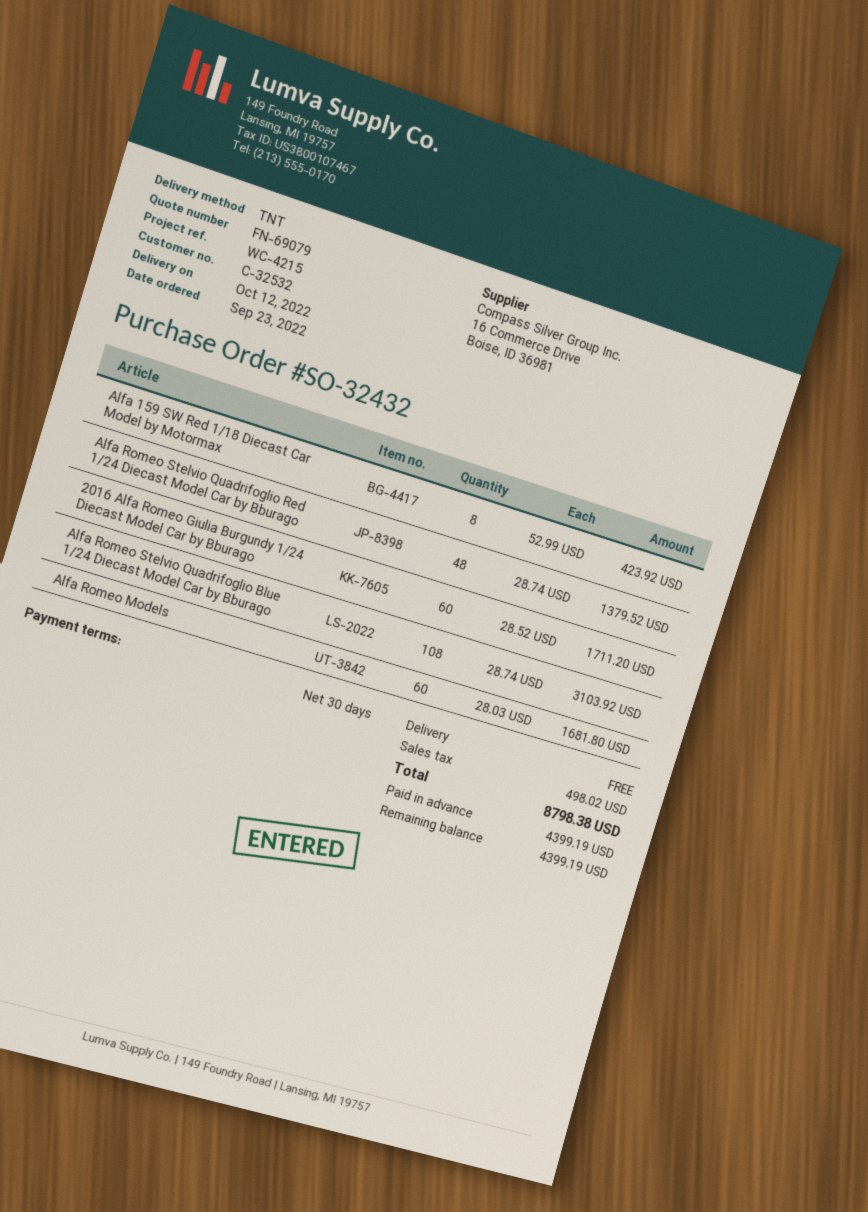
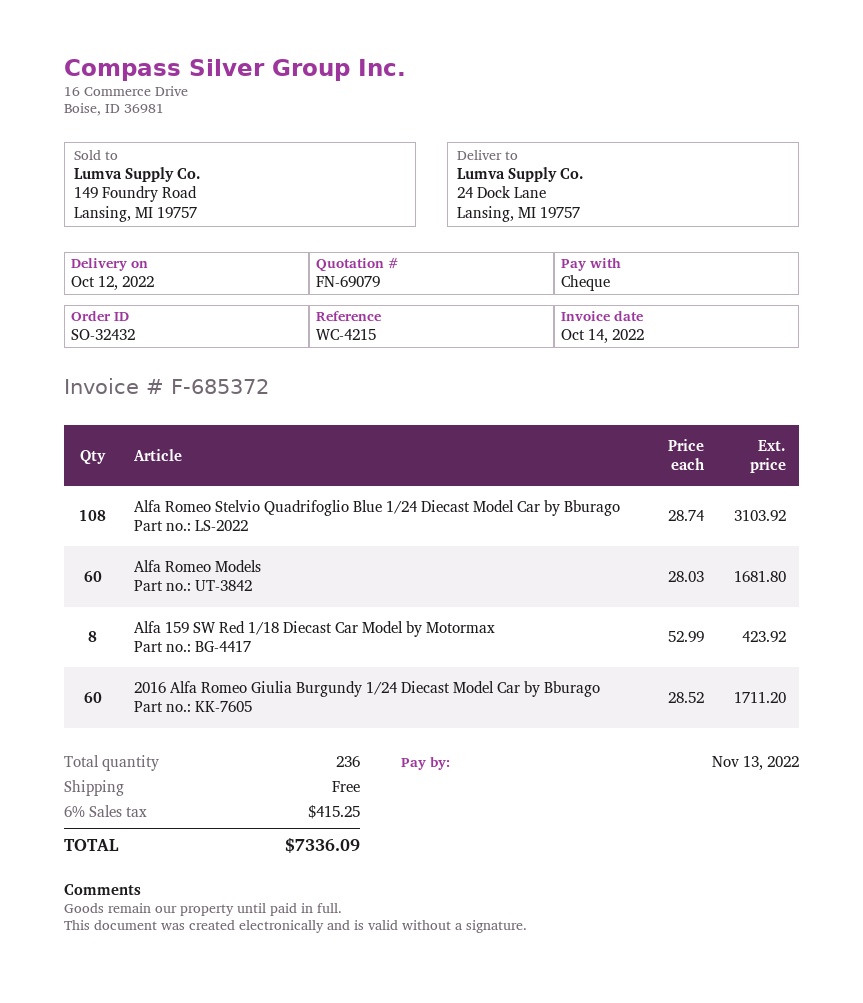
Alfa Romeo Stelvio Quadrifoglio Red 1/24 Diecast Model Car by Bburago: 48 x 28.74 = 1379.52 -> none
tax: 498.02 -> 415.25
total: 8798.38 -> 7336.09

